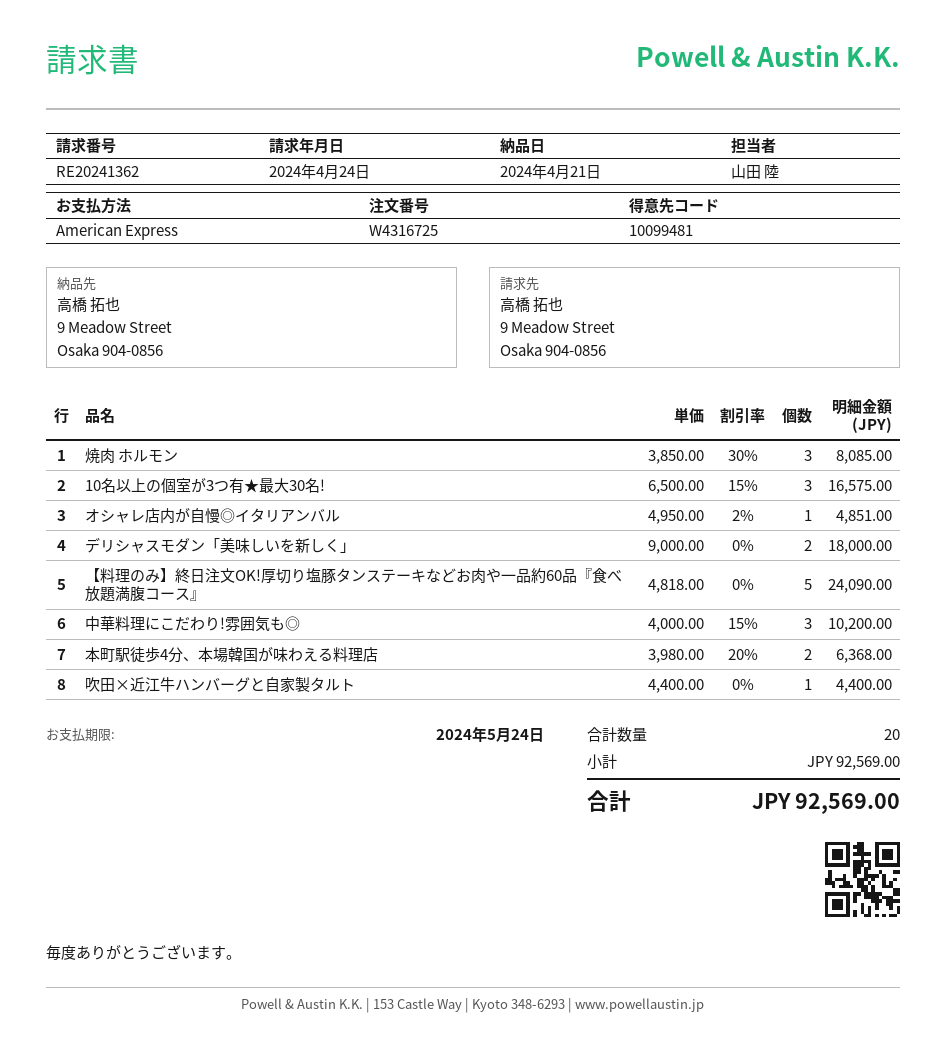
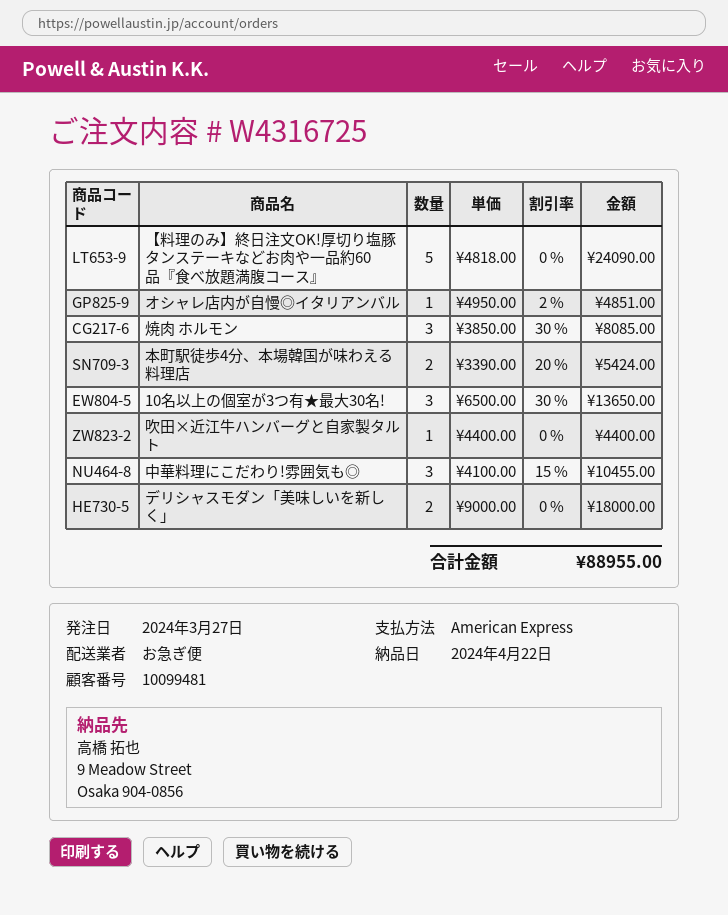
delivery date: 2024-04-21 -> 2024-04-22
10名以上の個室が3つ有★最大30名!: 3 x 6500.00 - 15% = 16575.00 -> 3 x 6500.00 - 30% = 13650.00
中華料理にこだわり!雰囲気も◎: 3 x 4000.00 - 15% = 10200.00 -> 3 x 4100.00 - 15% = 10455.00
本町駅徒歩4分、本場韓国が味わえる料理店: 2 x 3980.00 - 20% = 6368.00 -> 2 x 3390.00 - 20% = 5424.00
total: 92569.00 -> 88955.00

